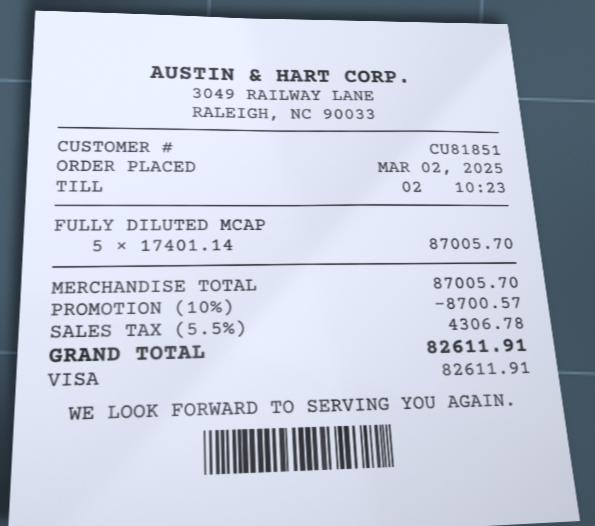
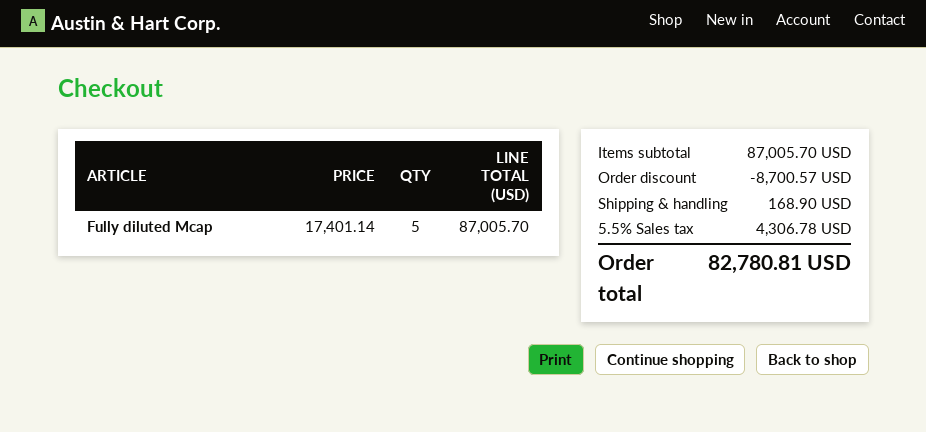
shipping: none -> 168.90
total: 82611.91 -> 82780.81

